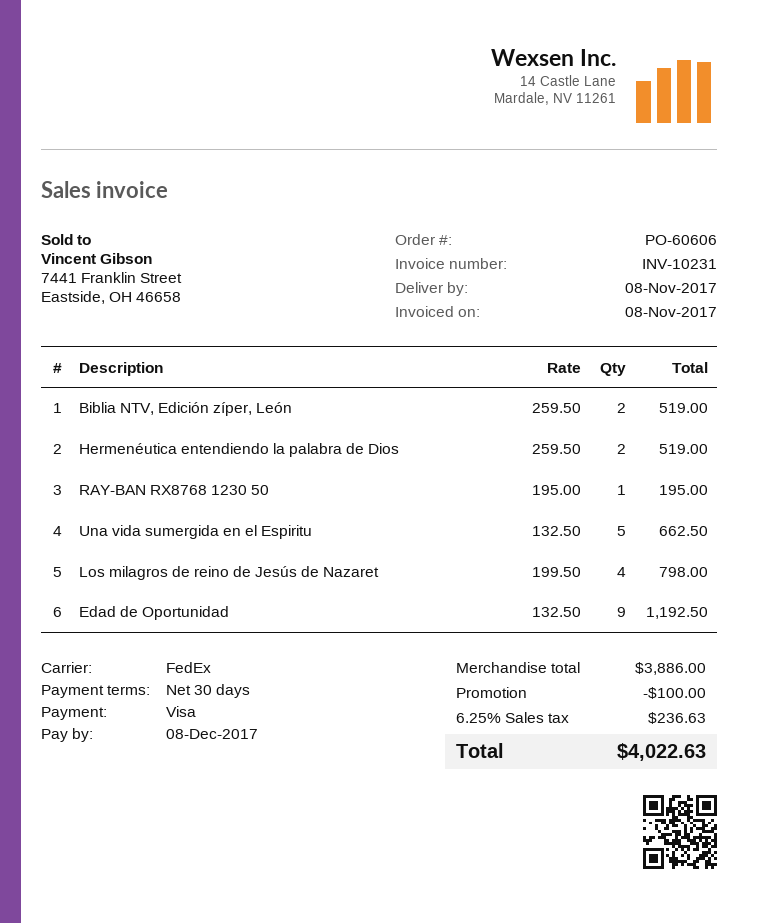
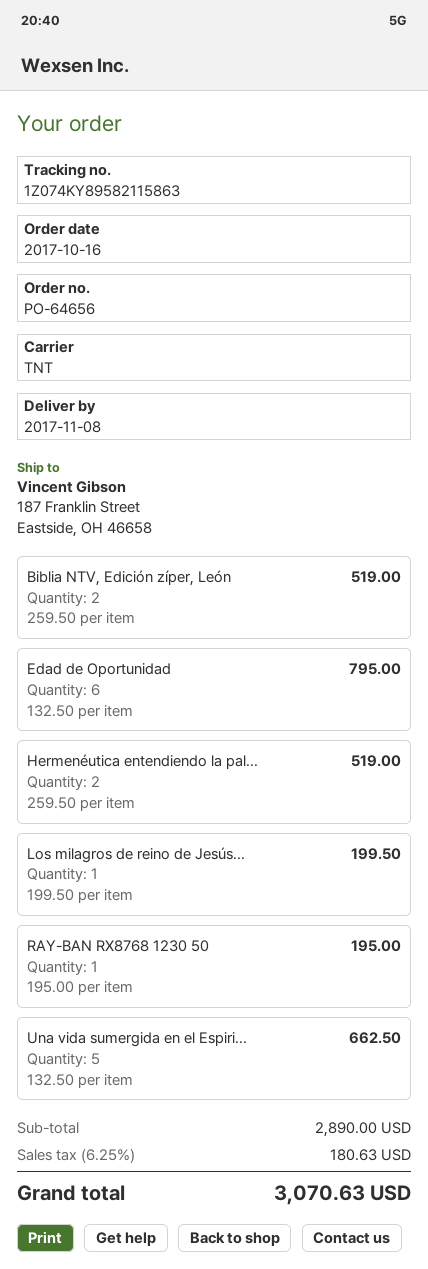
order number: PO-60606 -> PO-64656
shipping method: FedEx -> TNT
Los milagros de reino de Jesús de Nazaret: 4 x 199.50 = 798.00 -> 1 x 199.50 = 199.50
Edad de Oportunidad: 9 x 132.50 = 1192.50 -> 6 x 132.50 = 795.00
subtotal: 3886.00 -> 2890.00
discount: 100.00 -> none
tax: 6.25% = 236.63 -> 6.25% = 180.63
total: 4022.63 -> 3070.63

